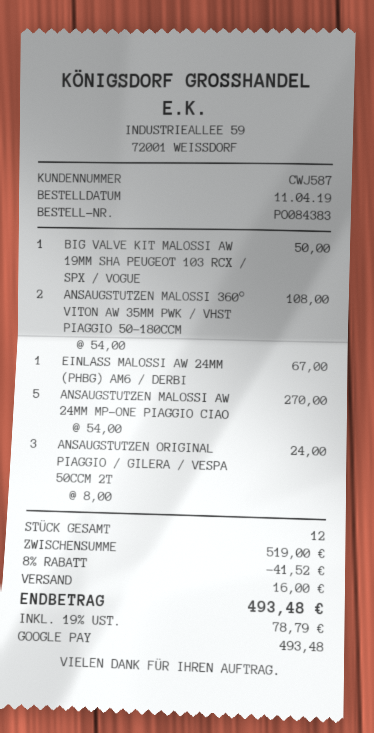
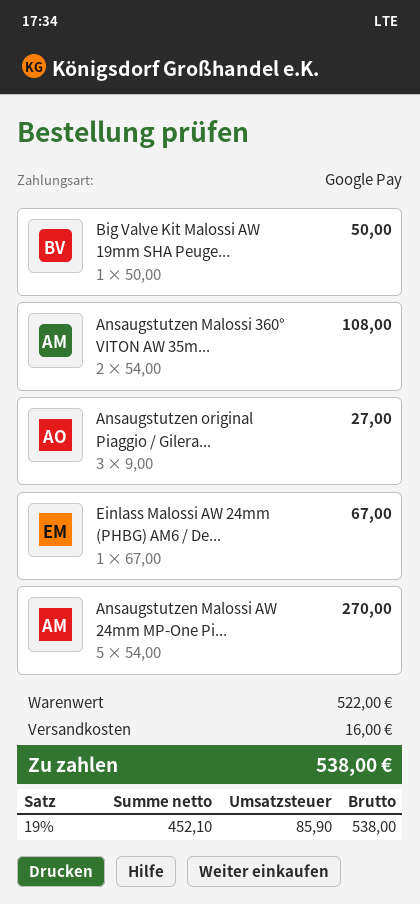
ANSAUGSTUTZEN ORIGINAL PIAGGIO / GILERA / VESPA 50CCM 2T: 3 x 8.00 = 24.00 -> 3 x 9.00 = 27.00
subtotal: 519.00 -> 522.00
discount: 8% = 41.52 -> none
tax: 19% = 78.79 -> 19% = 85.90
total: 493.48 -> 538.00

